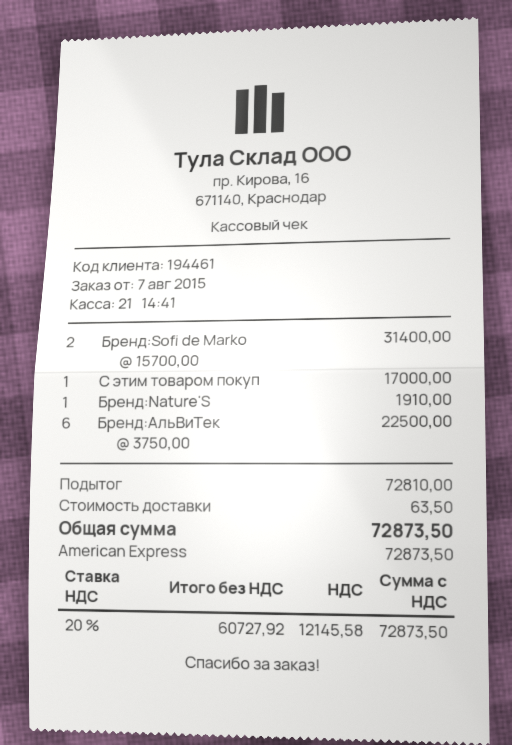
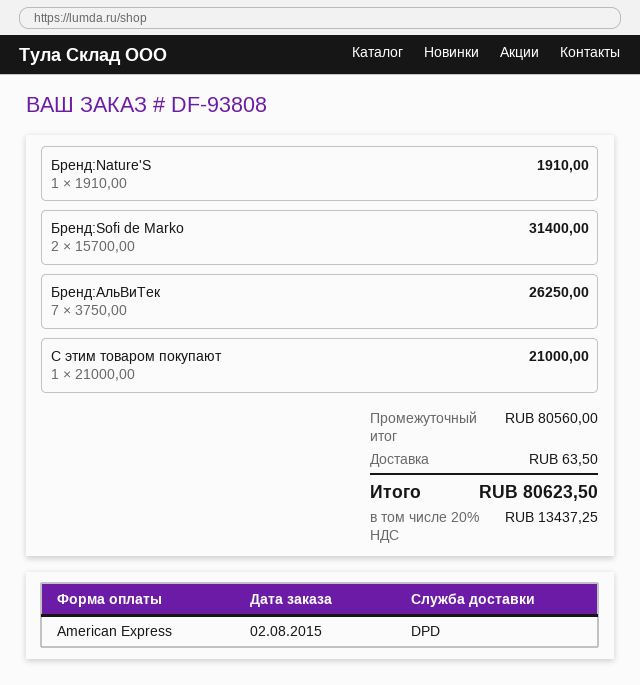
order date: 2015-08-07 -> 2015-08-02
С этим товаром покуп: 1 x 17000.00 = 17000.00 -> 1 x 21000.00 = 21000.00
Бренд:АльВиТек: 6 x 3750.00 = 22500.00 -> 7 x 3750.00 = 26250.00
subtotal: 72810.00 -> 80560.00
tax: 20% = 12145.58 -> 20% = 13437.25
total: 72873.50 -> 80623.50

